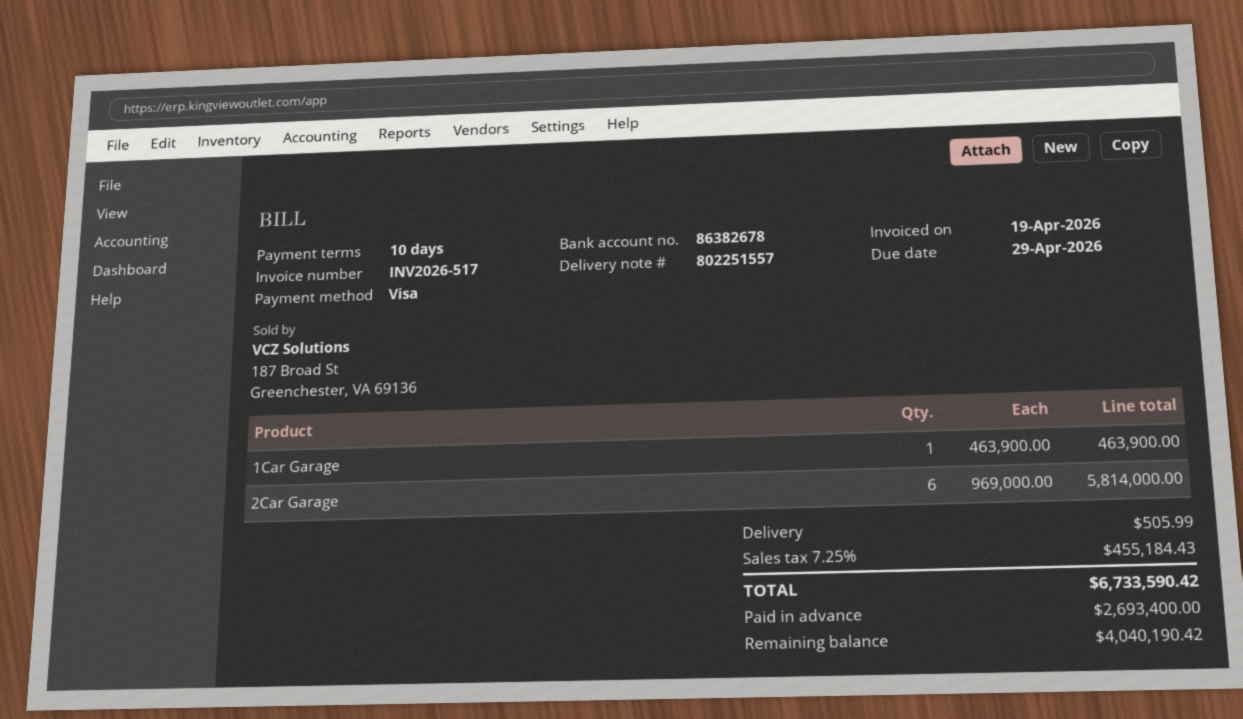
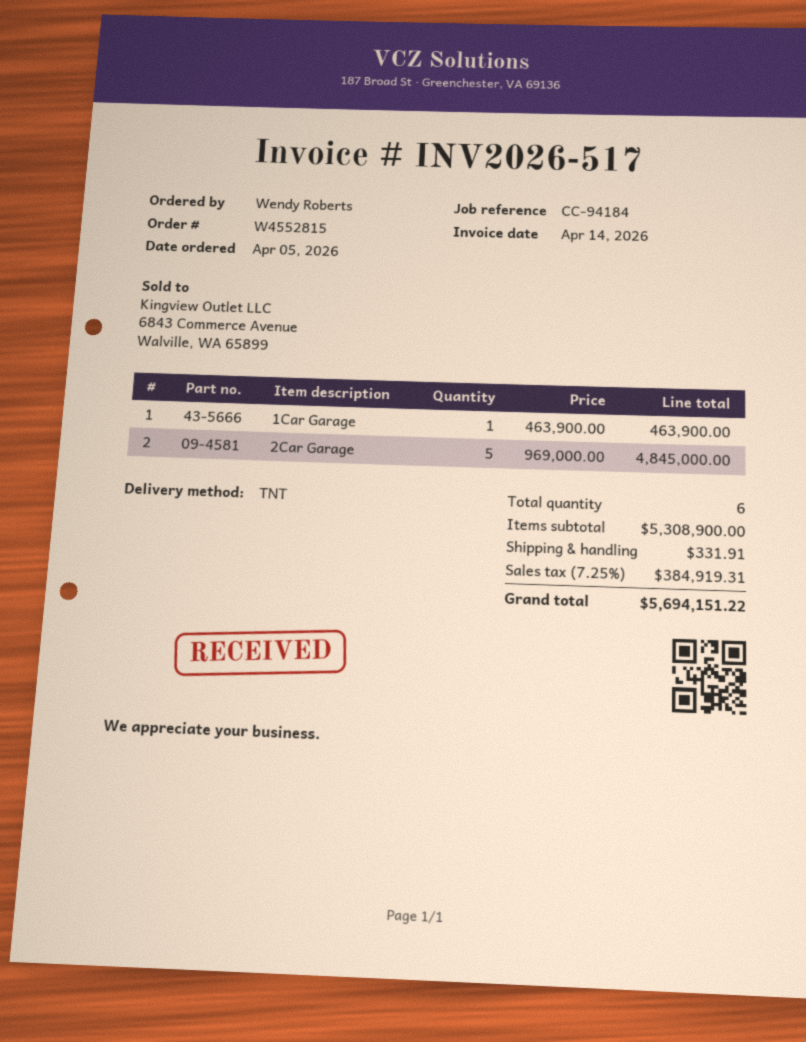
invoice date: 2026-04-19 -> 2026-04-14
2Car Garage: 6 x 969000.00 = 5814000.00 -> 5 x 969000.00 = 4845000.00
shipping: 505.99 -> 331.91
tax: 7.25% = 455184.43 -> 7.25% = 384919.31
total: 6733590.42 -> 5694151.22

